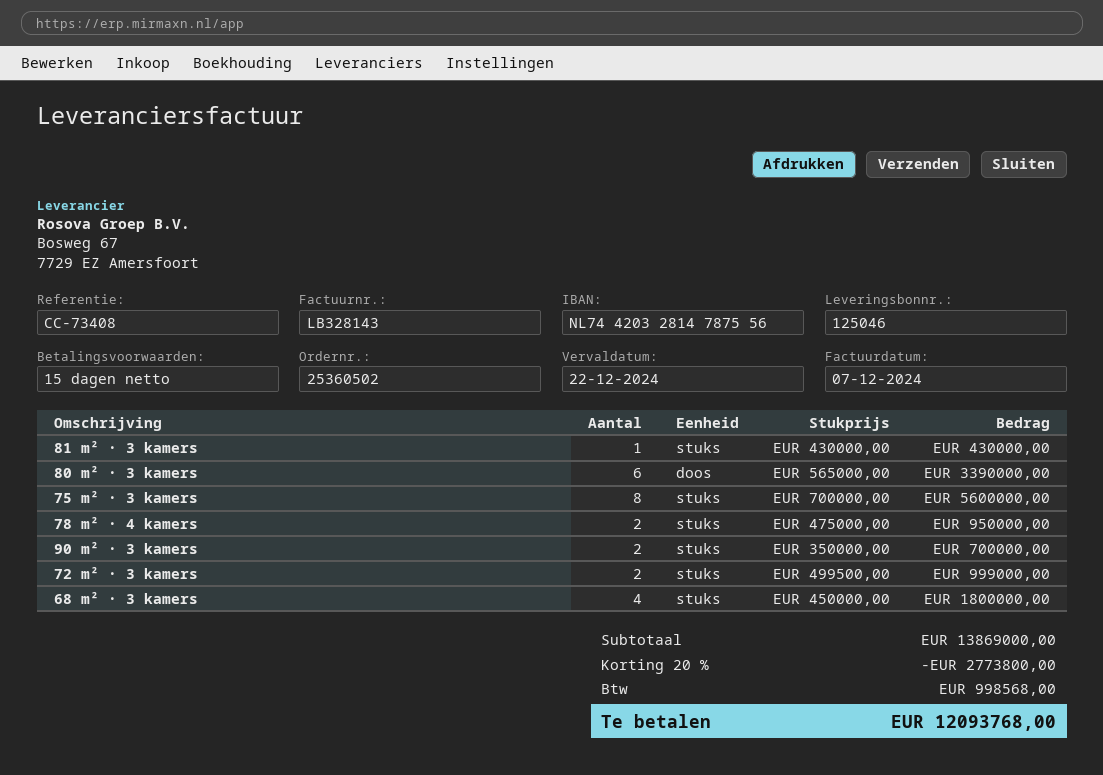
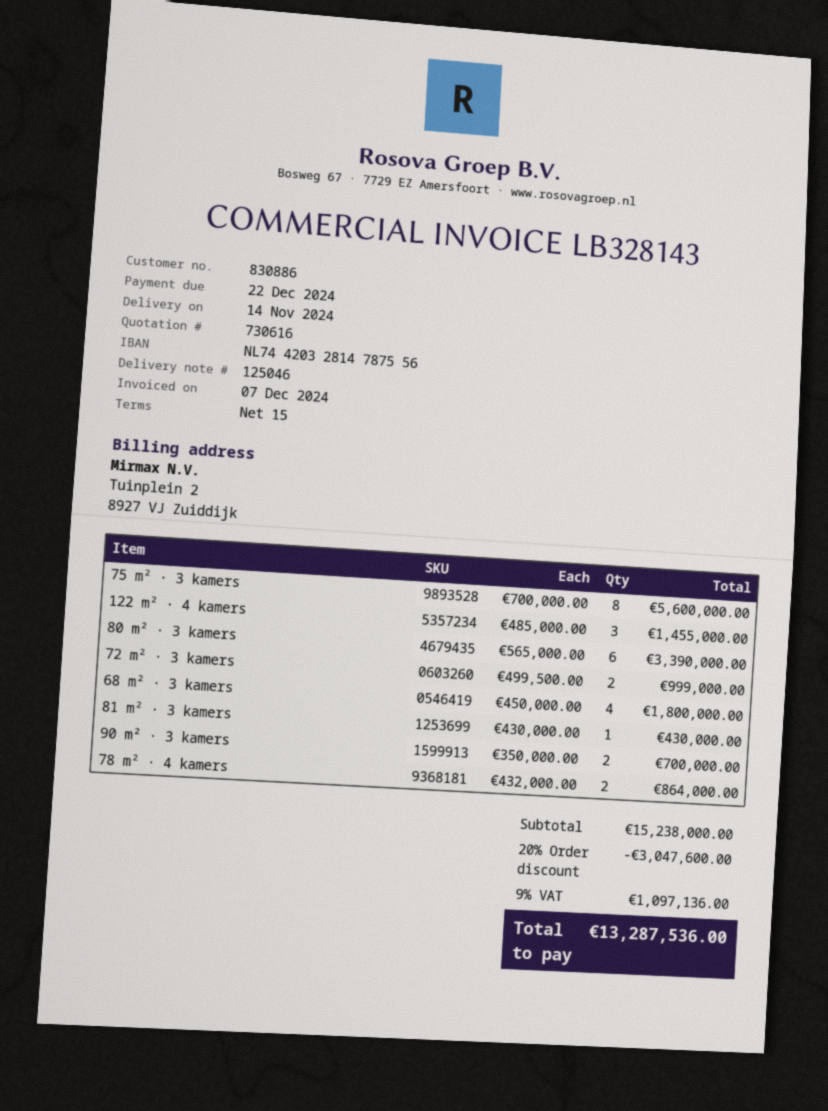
78 m² · 4 kamers: 2 x 475000.00 = 950000.00 -> 2 x 432000.00 = 864000.00
122 m² · 4 kamers: none -> 3 x 485000.00 = 1455000.00
subtotal: 13869000.00 -> 15238000.00
discount: 20% = 2773800.00 -> 20% = 3047600.00
tax: 998568.00 -> 1097136.00
total: 12093768.00 -> 13287536.00

